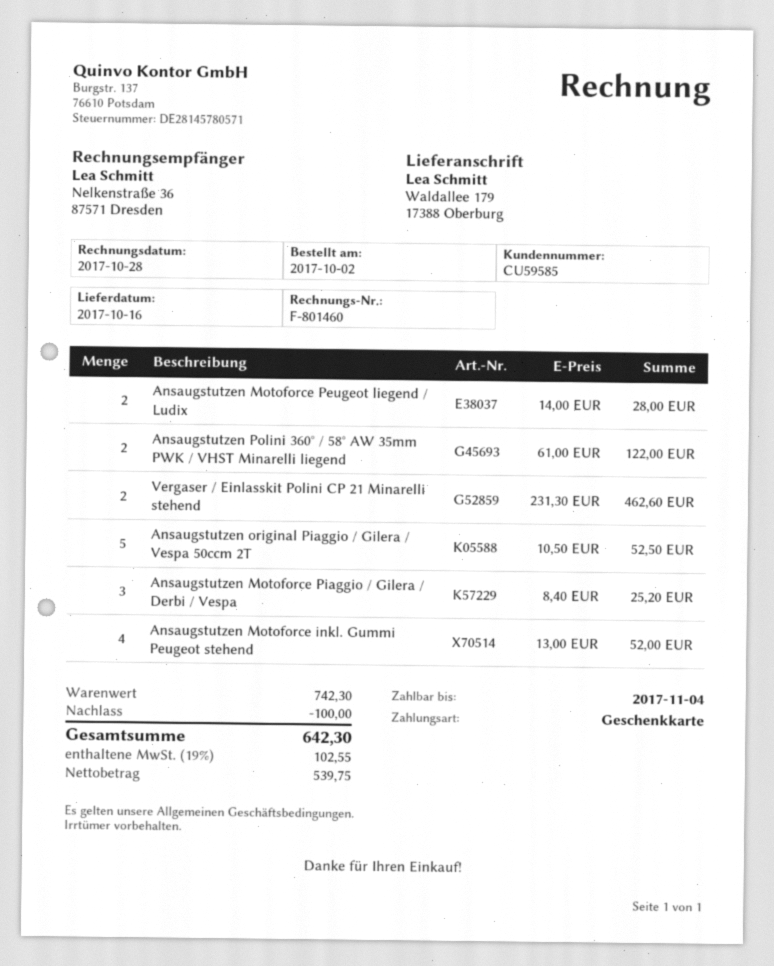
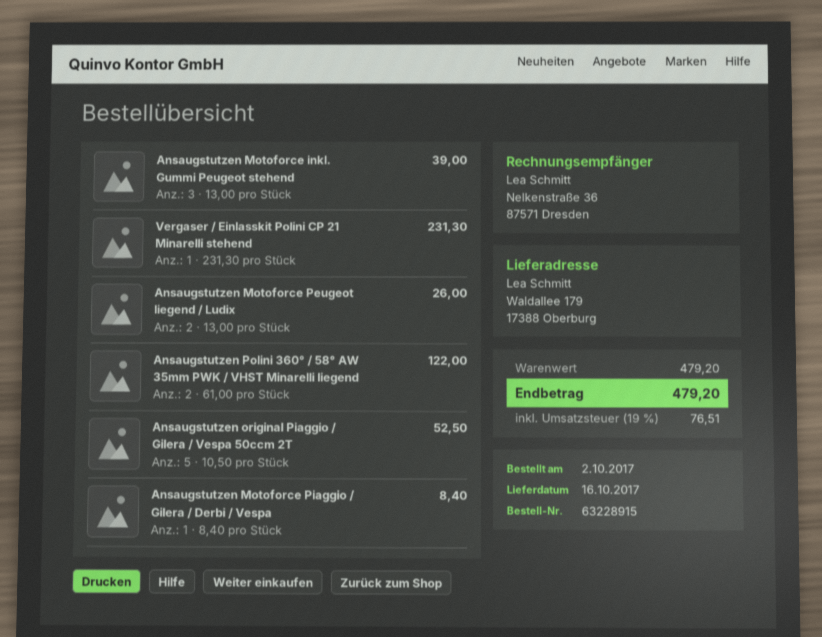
Ansaugstutzen Motoforce Peugeot liegend / Ludix: 2 x 14.00 = 28.00 -> 2 x 13.00 = 26.00
Vergaser / Einlasskit Polini CP 21 Minarelli stehend: 2 x 231.30 = 462.60 -> 1 x 231.30 = 231.30
Ansaugstutzen Motoforce Piaggio / Gilera / Derbi / Vespa: 3 x 8.40 = 25.20 -> 1 x 8.40 = 8.40
Ansaugstutzen Motoforce inkl. Gummi Peugeot stehend: 4 x 13.00 = 52.00 -> 3 x 13.00 = 39.00
subtotal: 742.30 -> 479.20
discount: 100.00 -> none
tax: 19% = 102.55 -> 19% = 76.51
total: 642.30 -> 479.20

